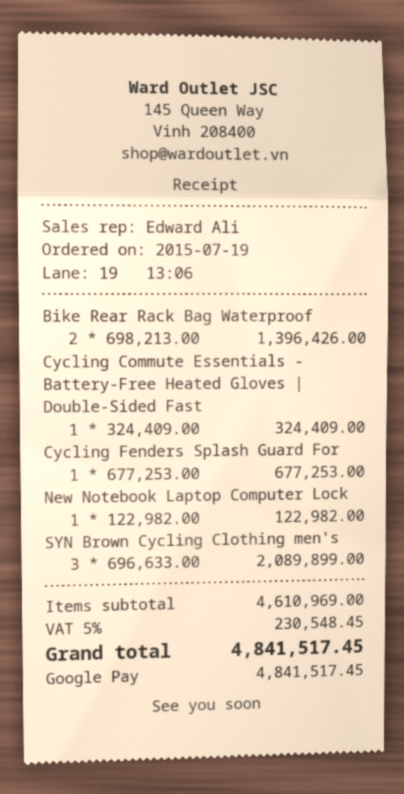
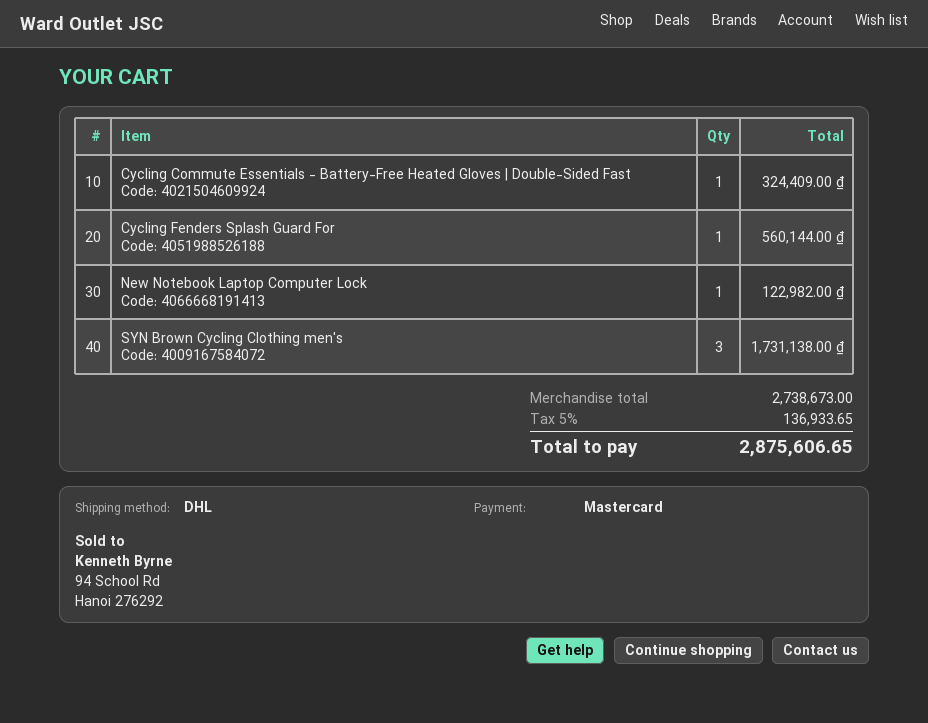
payment method: Google Pay -> Mastercard
Bike Rear Rack Bag Waterproof: 2 for 1396426.00 -> none
Cycling Fenders Splash Guard For: 1 for 677253.00 -> 1 for 560144.00
SYN Brown Cycling Clothing men's: 3 for 2089899.00 -> 3 for 1731138.00
subtotal: 4610969.00 -> 2738673.00
tax: 5% = 230548.45 -> 5% = 136933.65
total: 4841517.45 -> 2875606.65

